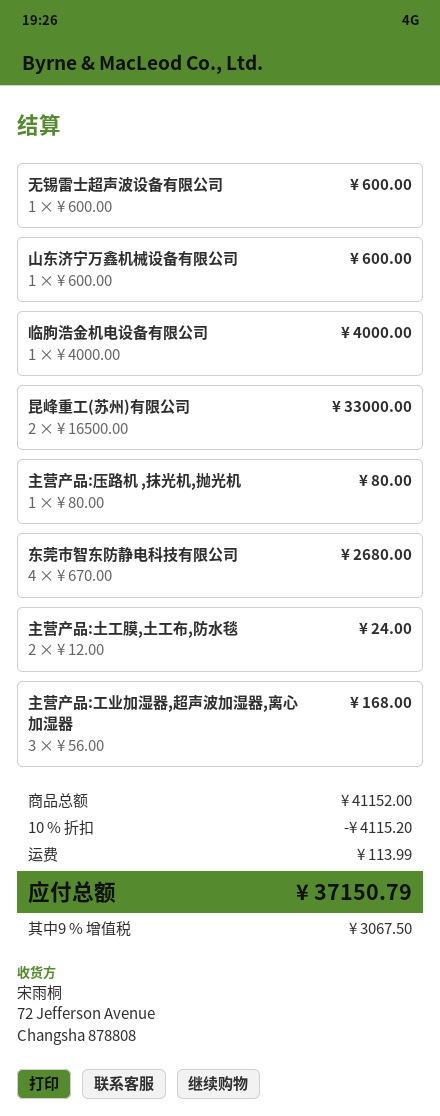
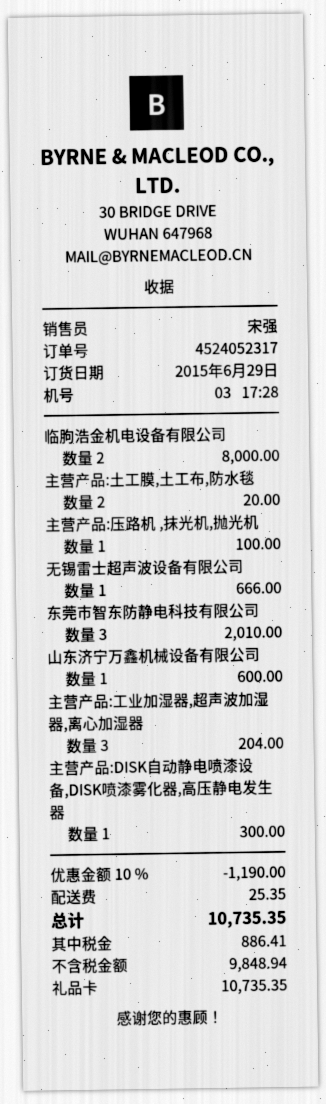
无锡雷士超声波设备有限公司: 1 for 600.00 -> 1 for 666.00
临朐浩金机电设备有限公司: 1 for 4000.00 -> 2 for 8000.00
昆峰重工(苏州)有限公司: 2 for 33000.00 -> none
主营产品:压路机 ,抹光机,抛光机: 1 for 80.00 -> 1 for 100.00
东莞市智东防静电科技有限公司: 4 for 2680.00 -> 3 for 2010.00
主营产品:土工膜,土工布,防水毯: 2 for 24.00 -> 2 for 20.00
主营产品:工业加湿器,超声波加湿器,离心加湿器: 3 for 168.00 -> 3 for 204.00
主营产品:DISK自动静电喷漆设备,DISK喷漆雾化器,高压静电发生器: none -> 1 for 300.00
discount: 10% = 4115.20 -> 10% = 1190.00
shipping: 113.99 -> 25.35
tax: 3067.50 -> 886.41
total: 37150.79 -> 10735.35

